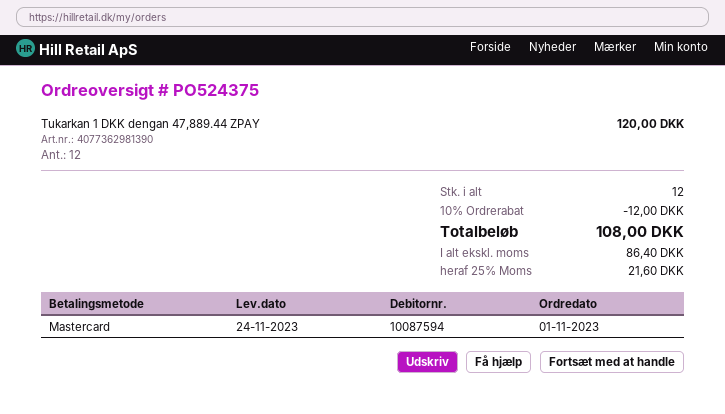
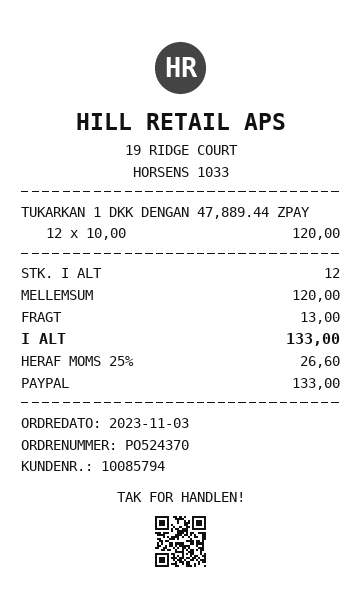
order number: PO524375 -> PO524370
order date: 2023-11-01 -> 2023-11-03
customer number: 10087594 -> 10085794
payment method: Mastercard -> PayPal
discount: 10% = 12.00 -> none
shipping: none -> 13.00
tax: 25% = 21.60 -> 25% = 26.60
total: 108.00 -> 133.00

